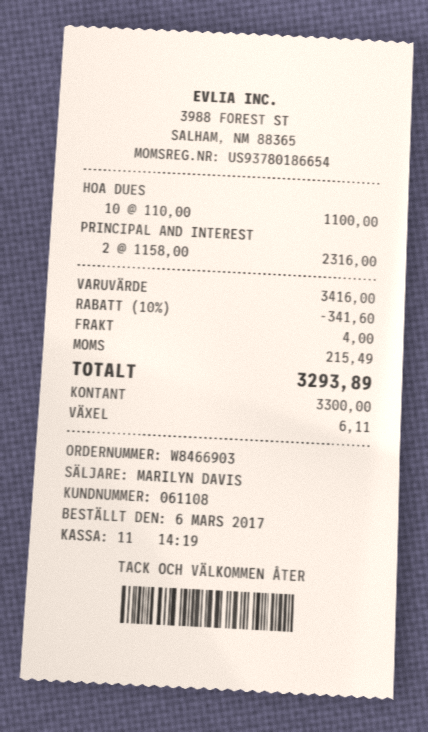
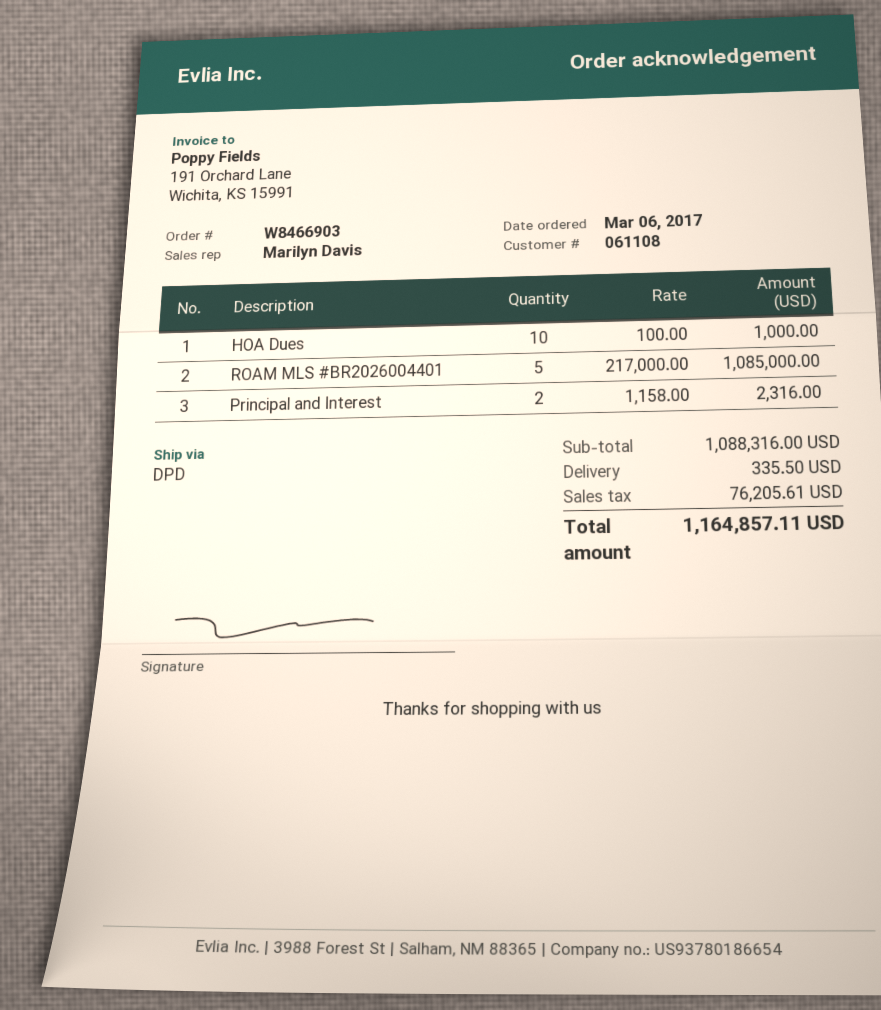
HOA DUES: 10 x 110.00 = 1100.00 -> 10 x 100.00 = 1000.00
ROAM MLS #BR2026004401: none -> 5 x 217000.00 = 1085000.00
subtotal: 3416.00 -> 1088316.00
discount: 10% = 341.60 -> none
shipping: 4.00 -> 335.50
tax: 215.49 -> 76205.61
total: 3293.89 -> 1164857.11

